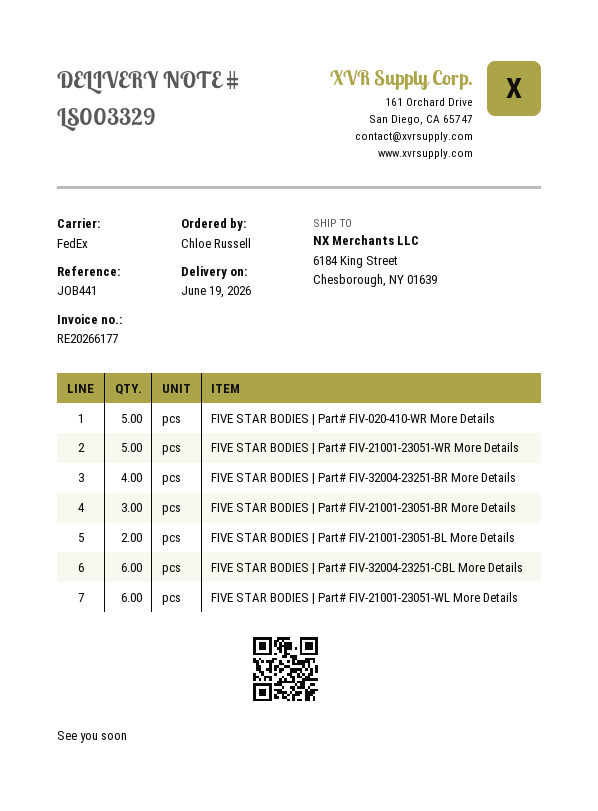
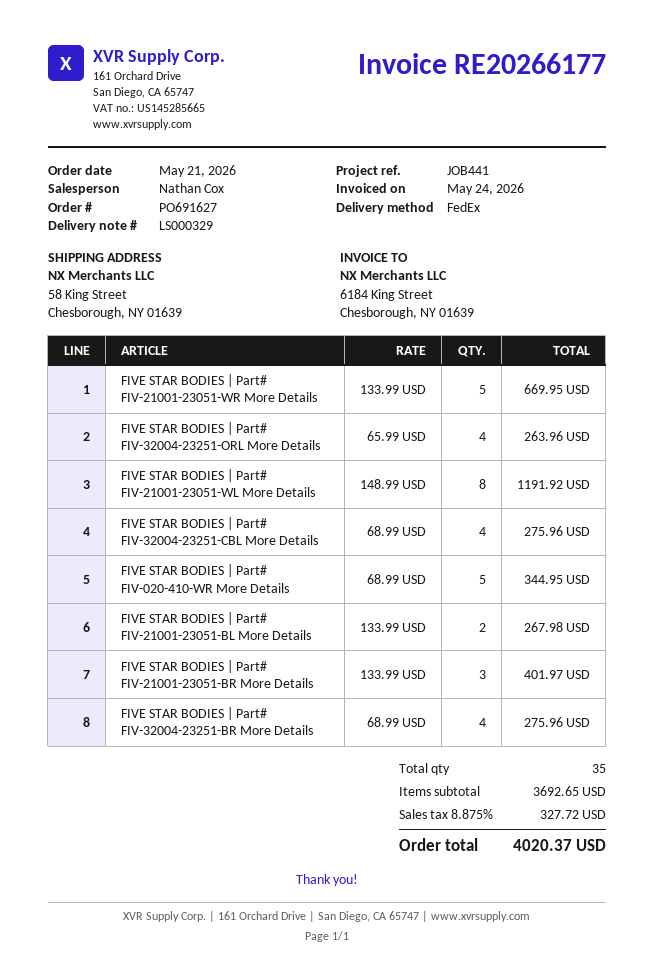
delivery note number: LS003329 -> LS000329
ship to: 6184 King Street, Chesborough, NY 01639 -> 58 King Street, Chesborough, NY 01639
FIVE STAR BODIES | Part# FIV-32004-23251-CBL More Details: 6 -> 4
FIVE STAR BODIES | Part# FIV-21001-23051-WL More Details: 6 -> 8
FIVE STAR BODIES | Part# FIV-32004-23251-ORL More Details: none -> 4

